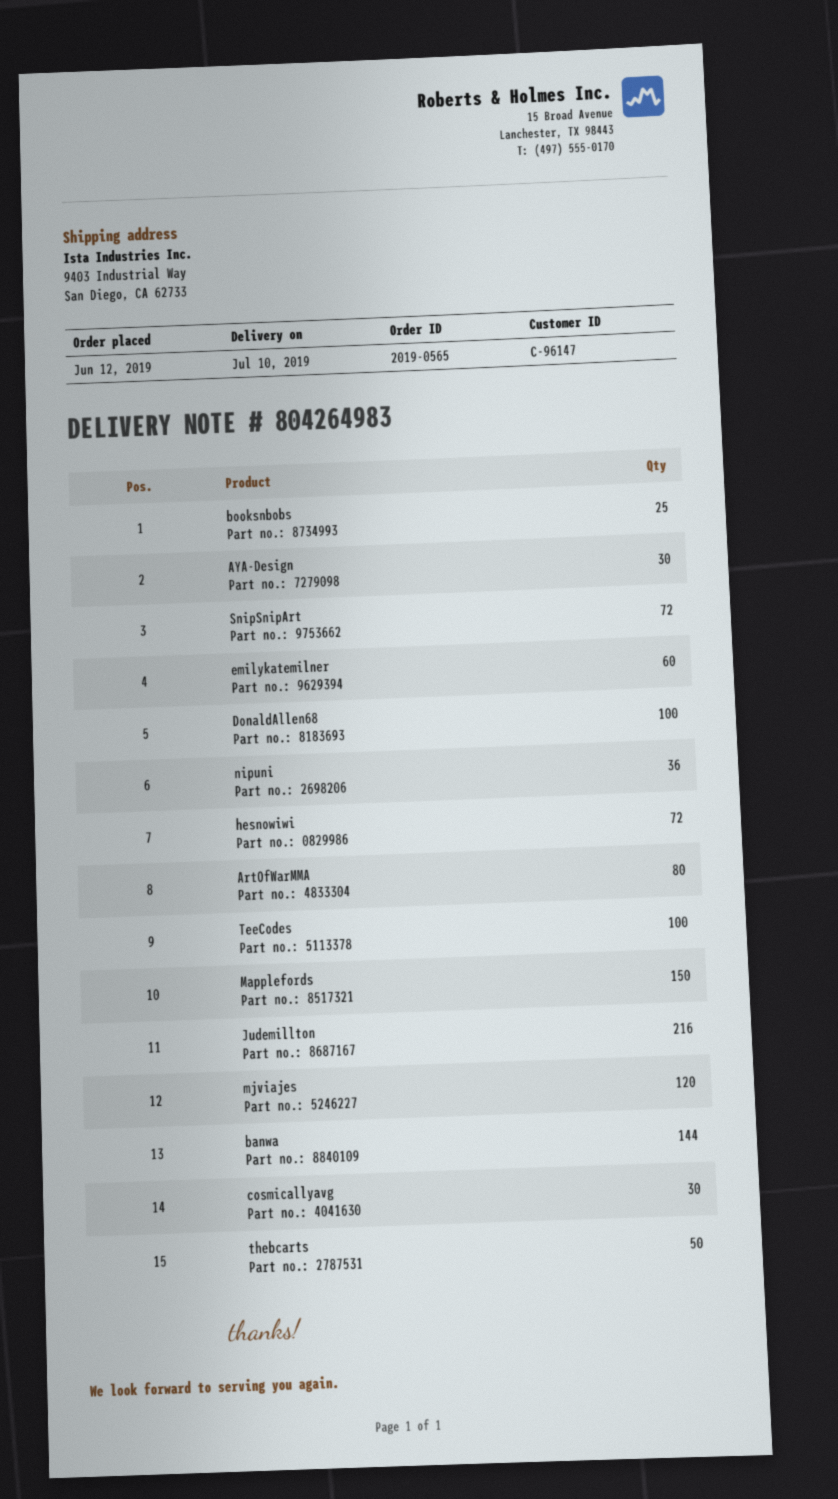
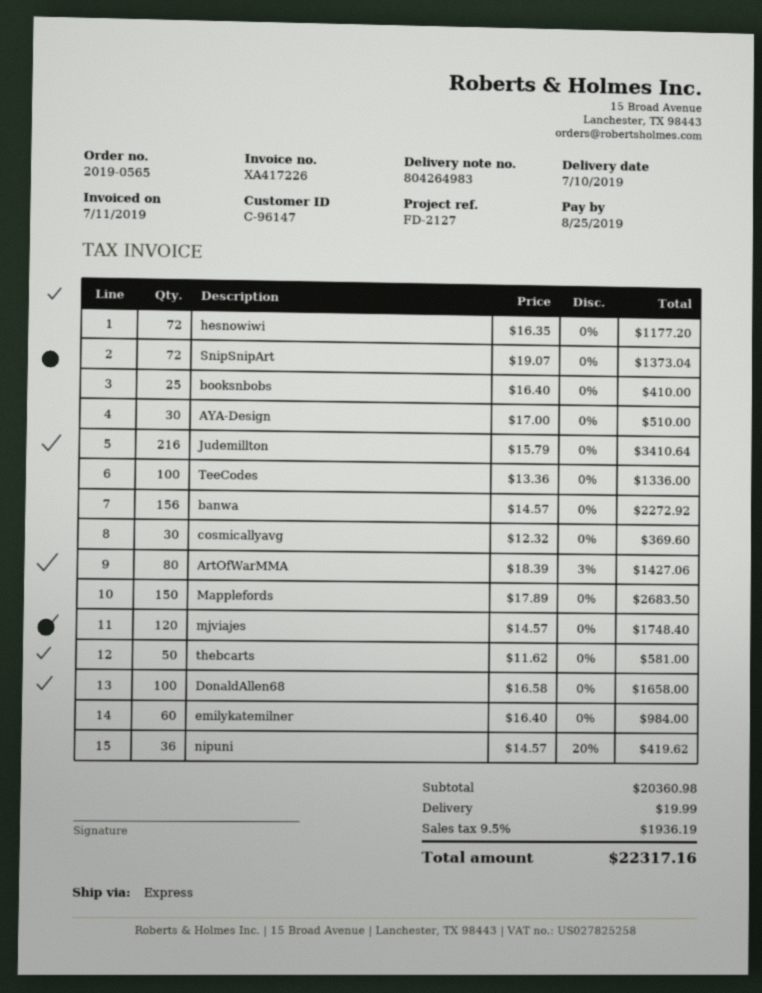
banwa: 144 -> 156

